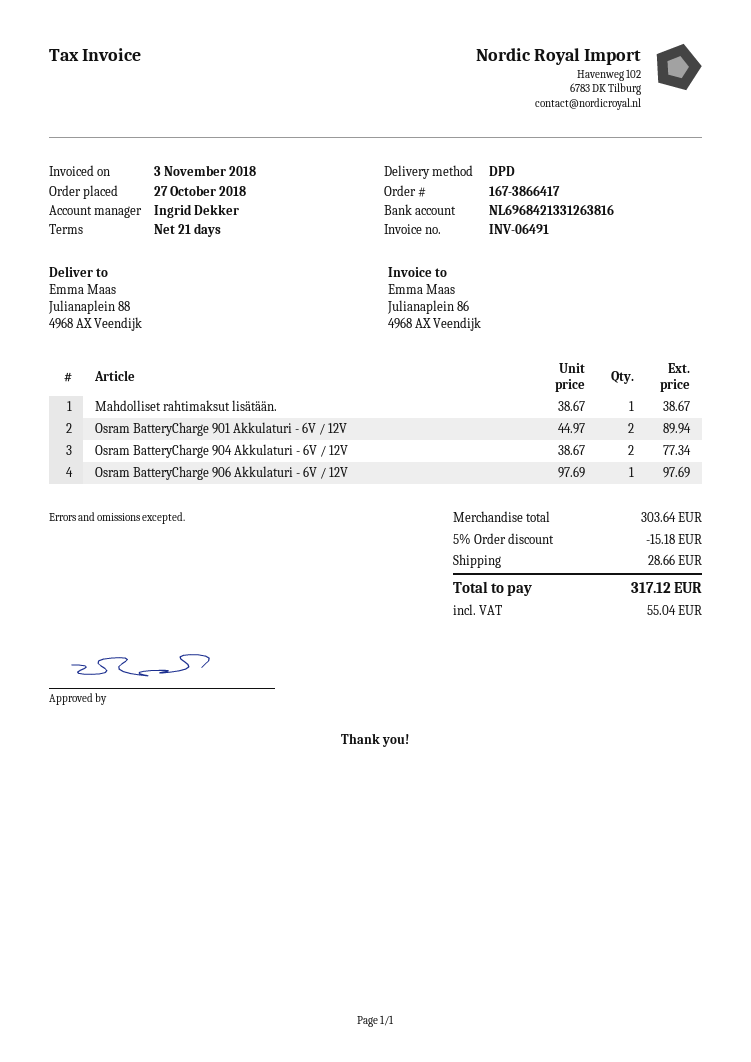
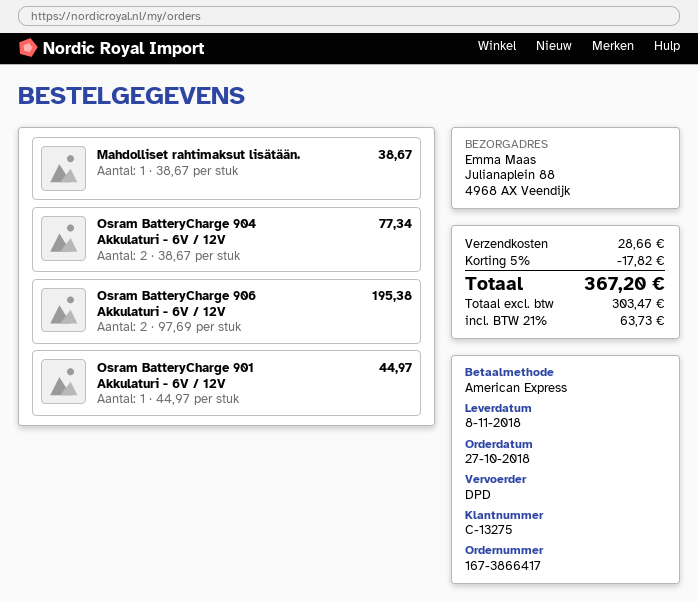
Osram BatteryCharge 901 Akkulaturi - 6V / 12V: 2 x 44.97 = 89.94 -> 1 x 44.97 = 44.97
Osram BatteryCharge 906 Akkulaturi - 6V / 12V: 1 x 97.69 = 97.69 -> 2 x 97.69 = 195.38
discount: 5% = 15.18 -> 5% = 17.82
tax: 55.04 -> 63.73
total: 317.12 -> 367.20

